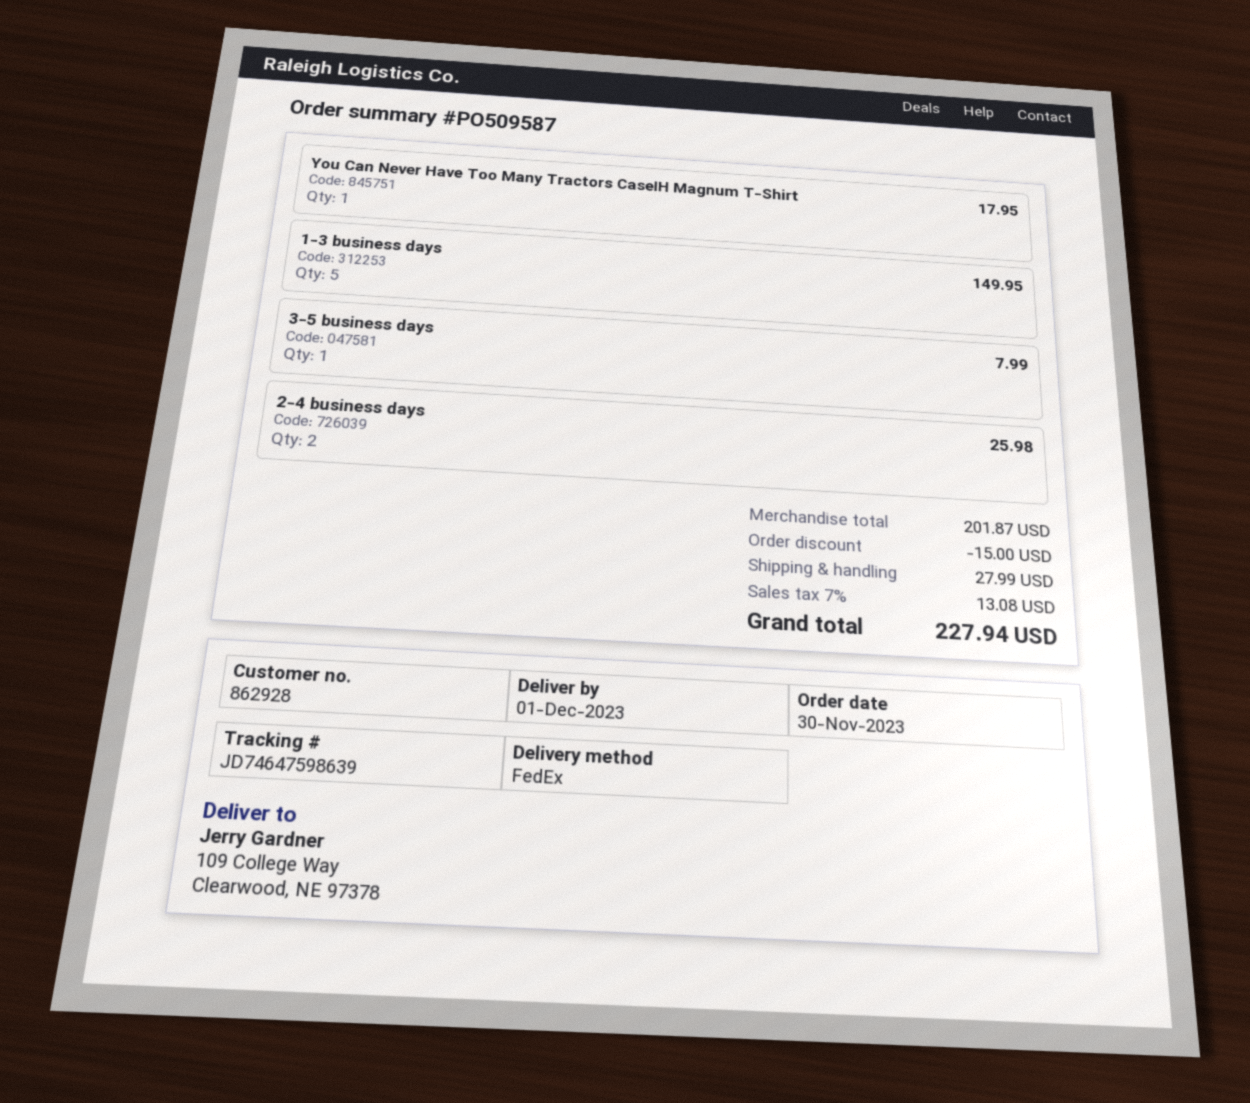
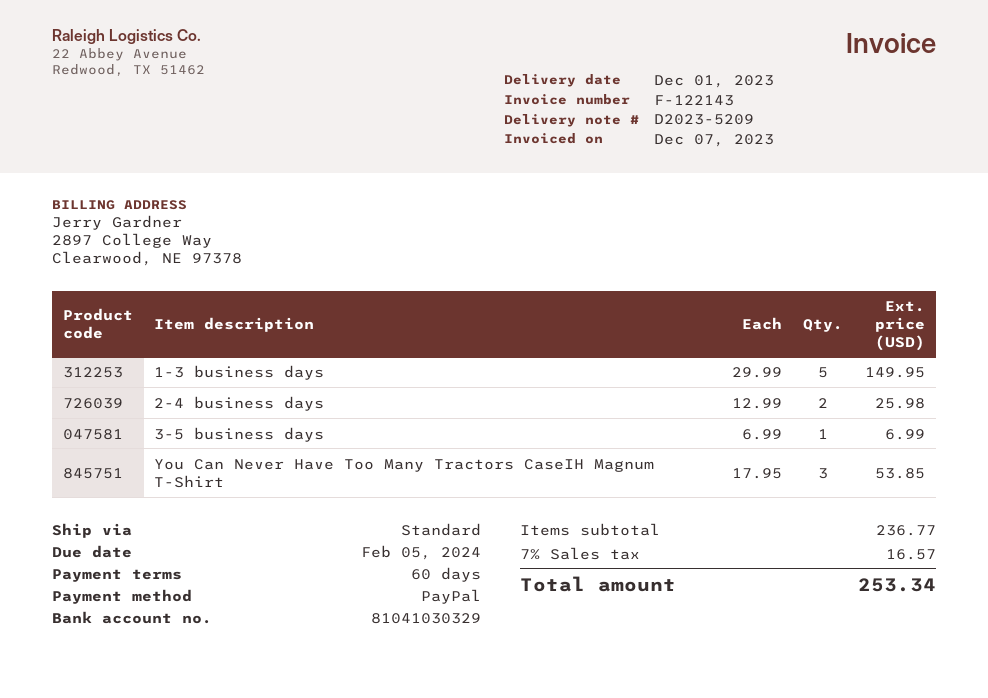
shipping method: FedEx -> standard
You Can Never Have Too Many Tractors CaseIH Magnum T-Shirt: 1 for 17.95 -> 3 for 53.85
3-5 business days: 1 for 7.99 -> 1 for 6.99
subtotal: 201.87 -> 236.77
discount: 15.00 -> none
shipping: 27.99 -> none
tax: 7% = 13.08 -> 7% = 16.57
total: 227.94 -> 253.34

